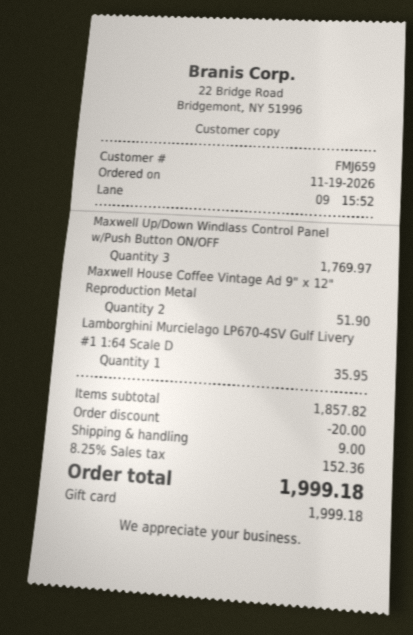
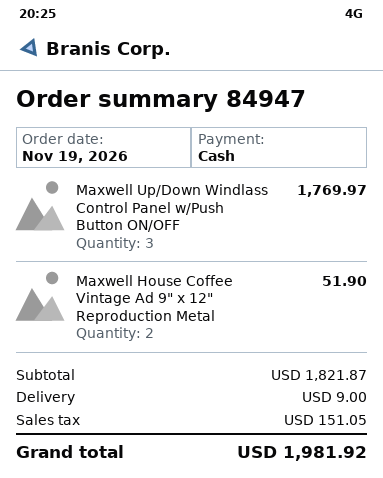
payment method: gift card -> cash
Lamborghini Murcielago LP670-4SV Gulf Livery #1 1:64 Scale D: 1 for 35.95 -> none
subtotal: 1857.82 -> 1821.87
discount: 20.00 -> none
tax: 152.36 -> 151.05
total: 1999.18 -> 1981.92

